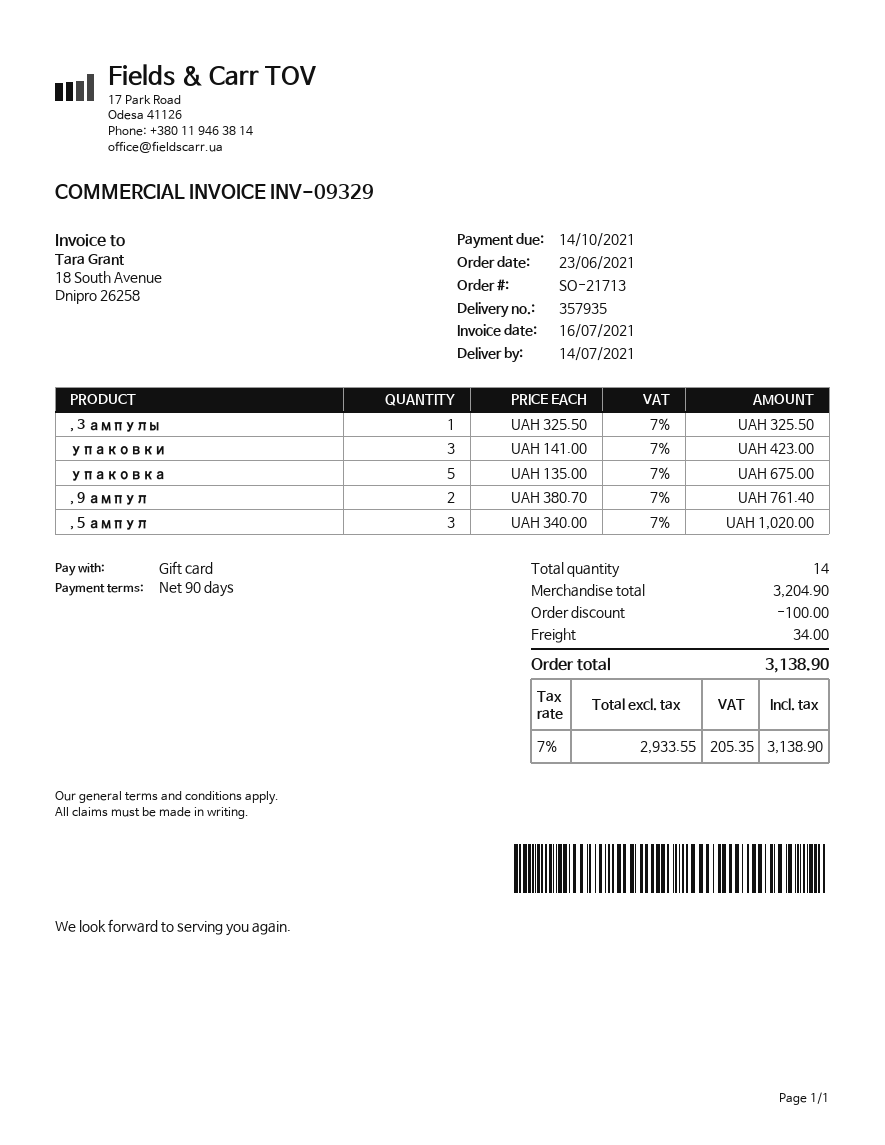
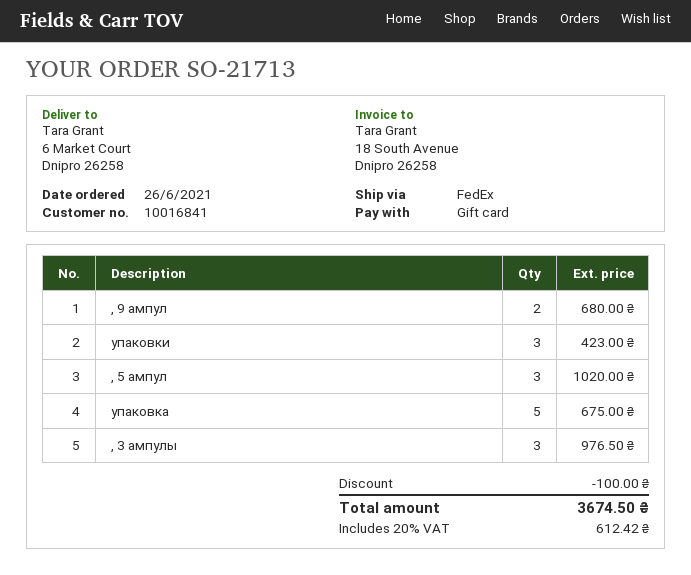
order date: 2021-06-23 -> 2021-06-26
, 3 ампулы: 1 for 325.50 -> 3 for 976.50
, 9 ампул: 2 for 761.40 -> 2 for 680.00
shipping: 34.00 -> none
tax: 7% = 205.35 -> 20% = 612.42
total: 3138.90 -> 3674.50

